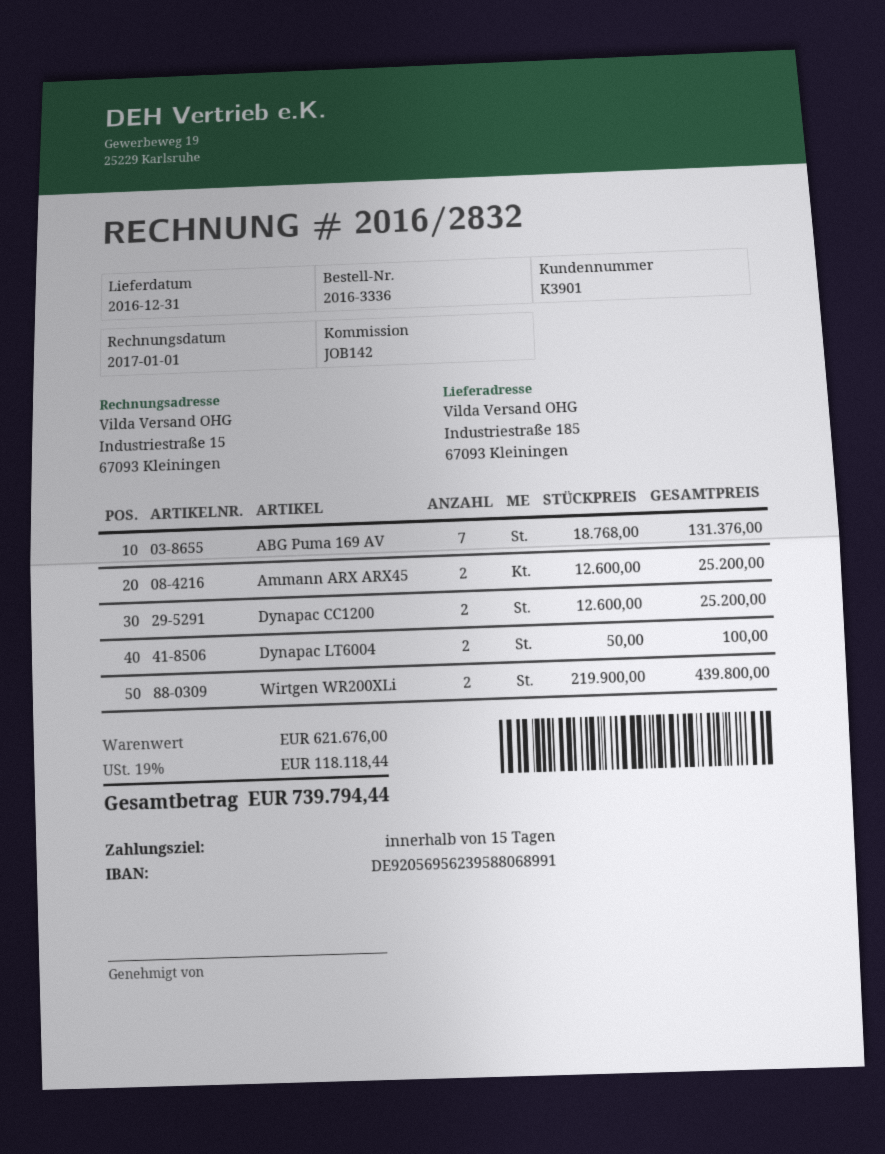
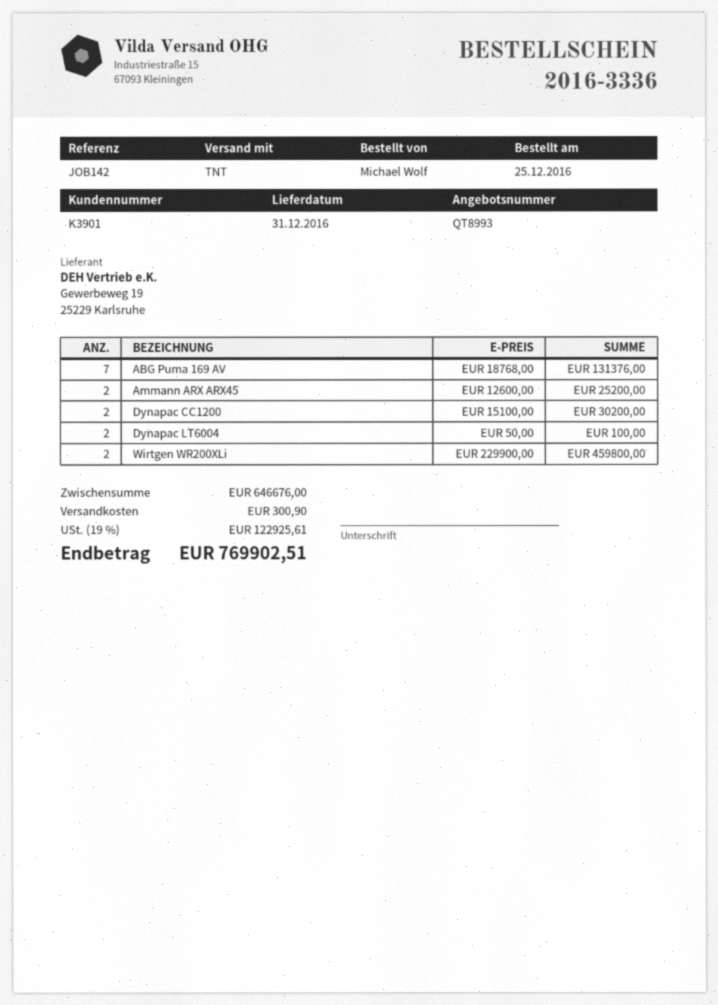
Dynapac CC1200: 2 x 12600.00 = 25200.00 -> 2 x 15100.00 = 30200.00
Wirtgen WR200XLi: 2 x 219900.00 = 439800.00 -> 2 x 229900.00 = 459800.00
subtotal: 621676.00 -> 646676.00
shipping: none -> 300.90
tax: 19% = 118118.44 -> 19% = 122925.61
total: 739794.44 -> 769902.51

